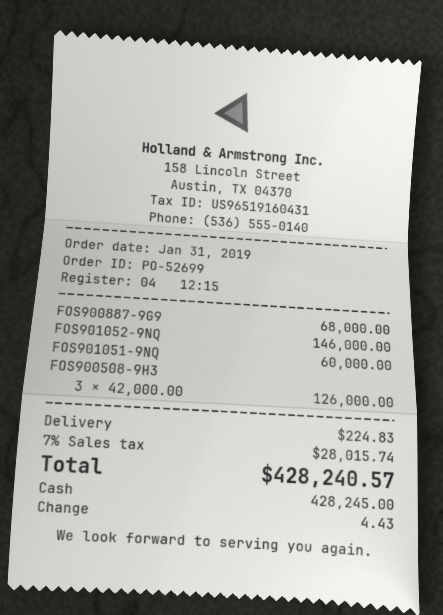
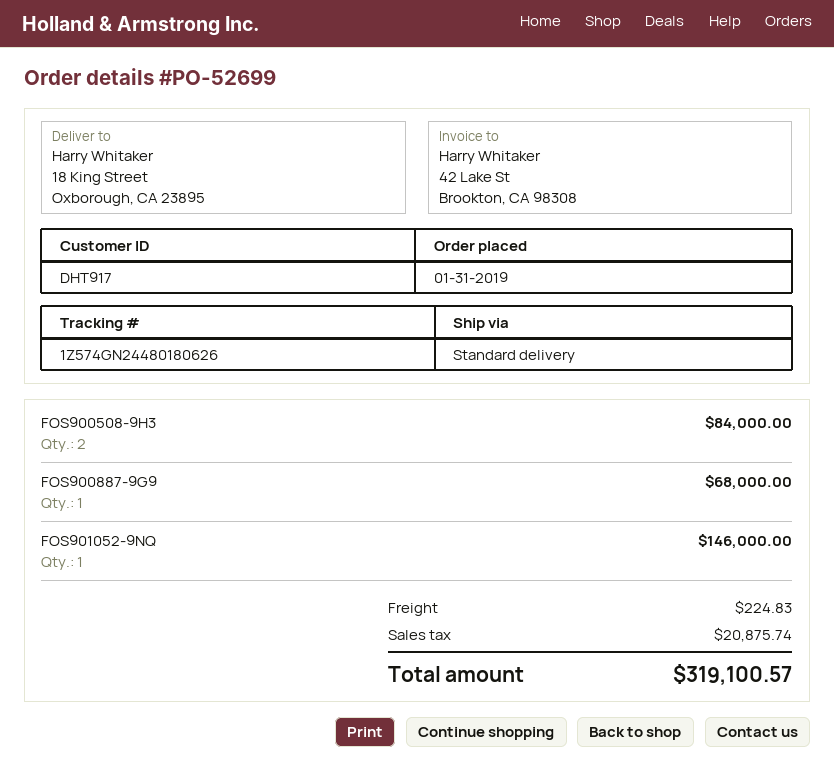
FOS901051-9NQ: 1 for 60000.00 -> none
FOS900508-9H3: 3 for 126000.00 -> 2 for 84000.00
tax: 28015.74 -> 20875.74
total: 428240.57 -> 319100.57

